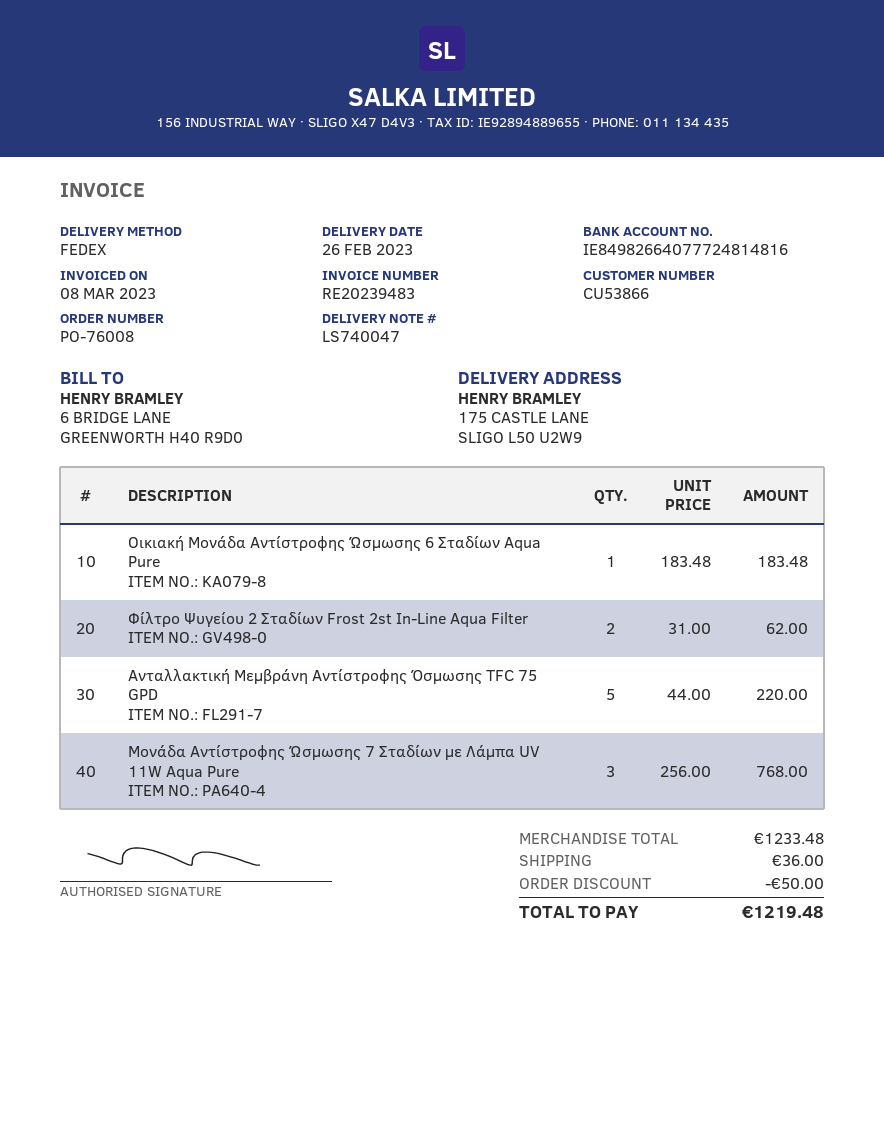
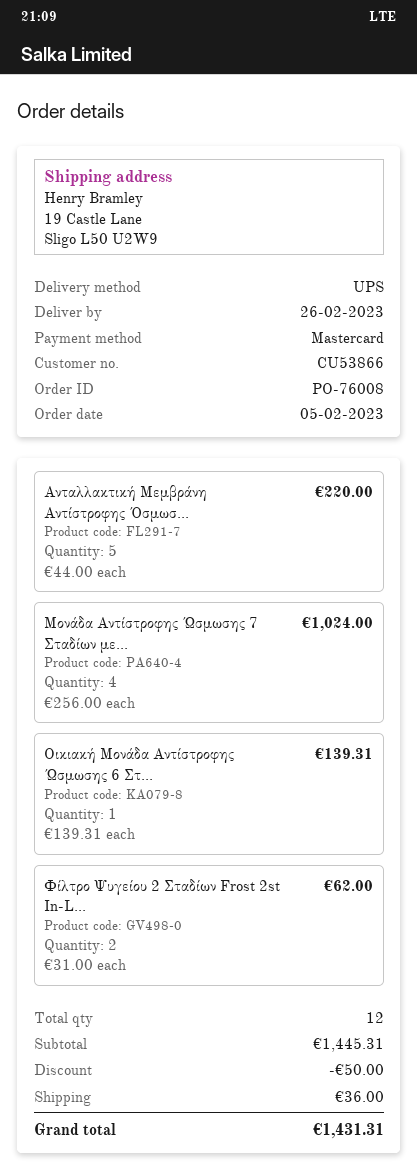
shipping method: FedEx -> UPS
ship to: 175 CASTLE LANE, SLIGO L50 U2W9 -> 19 Castle Lane, Sligo L50 U2W9
Οικιακή Μονάδα Αντίστροφης Ώσμωσης 6 Σταδίων Aqua Pure: 1 x 183.48 = 183.48 -> 1 x 139.31 = 139.31
Μονάδα Αντίστροφης Ώσμωσης 7 Σταδίων με Λάμπα UV 11W Aqua Pure: 3 x 256.00 = 768.00 -> 4 x 256.00 = 1024.00
subtotal: 1233.48 -> 1445.31
total: 1219.48 -> 1431.31

